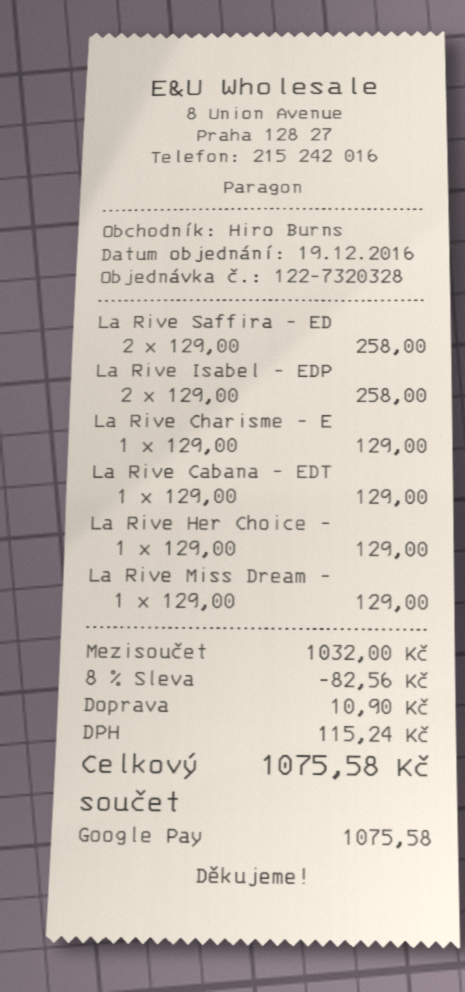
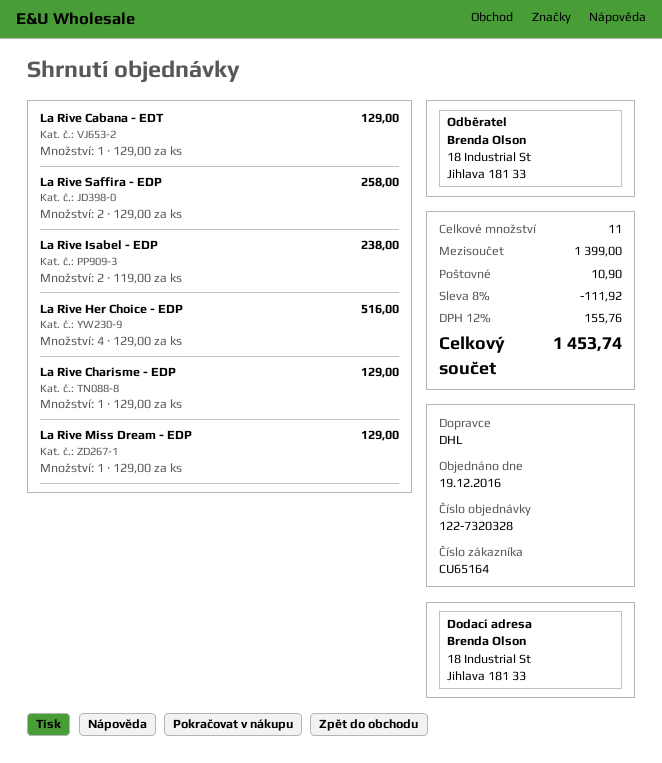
La Rive Isabel - EDP: 2 x 129.00 = 258.00 -> 2 x 119.00 = 238.00
La Rive Her Choice -: 1 x 129.00 = 129.00 -> 4 x 129.00 = 516.00
subtotal: 1032.00 -> 1399.00
discount: 8% = 82.56 -> 8% = 111.92
tax: 115.24 -> 155.76
total: 1075.58 -> 1453.74

